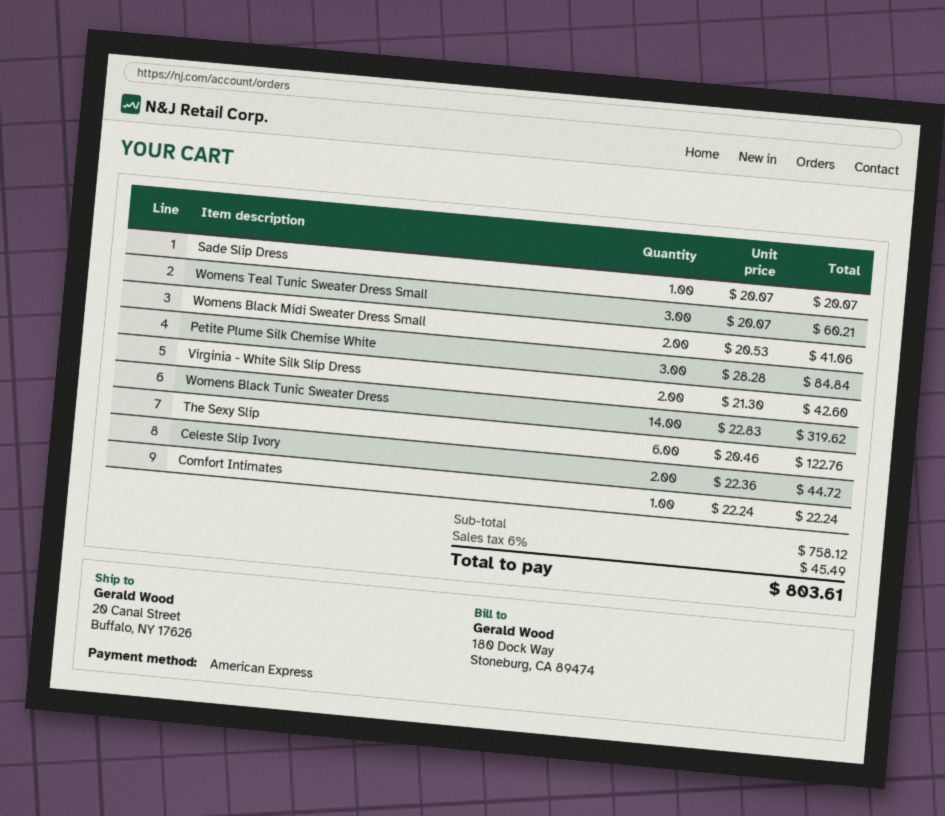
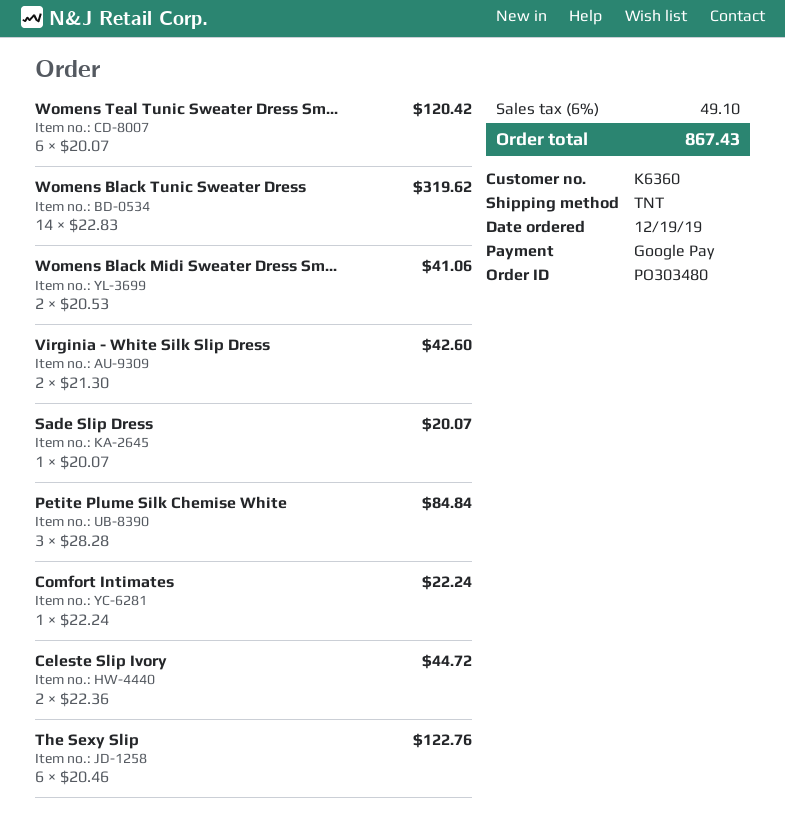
payment method: American Express -> Google Pay
Womens Teal Tunic Sweater Dress Small: 3 x 20.07 = 60.21 -> 6 x 20.07 = 120.42
tax: 6% = 45.49 -> 6% = 49.10
total: 803.61 -> 867.43

